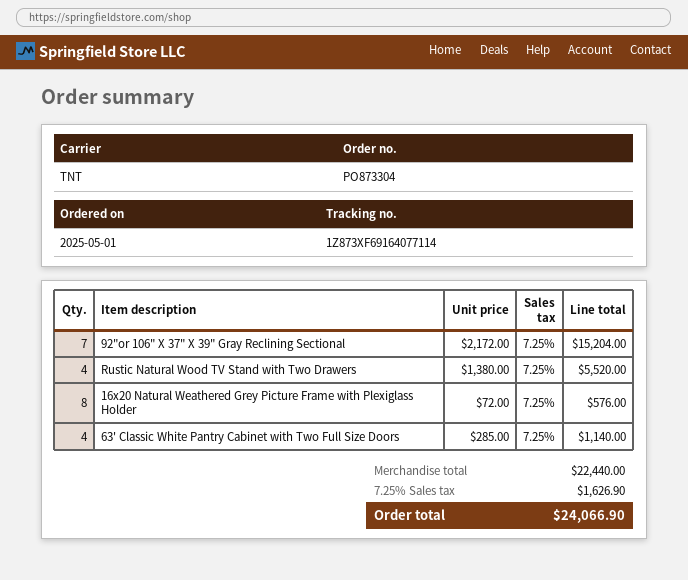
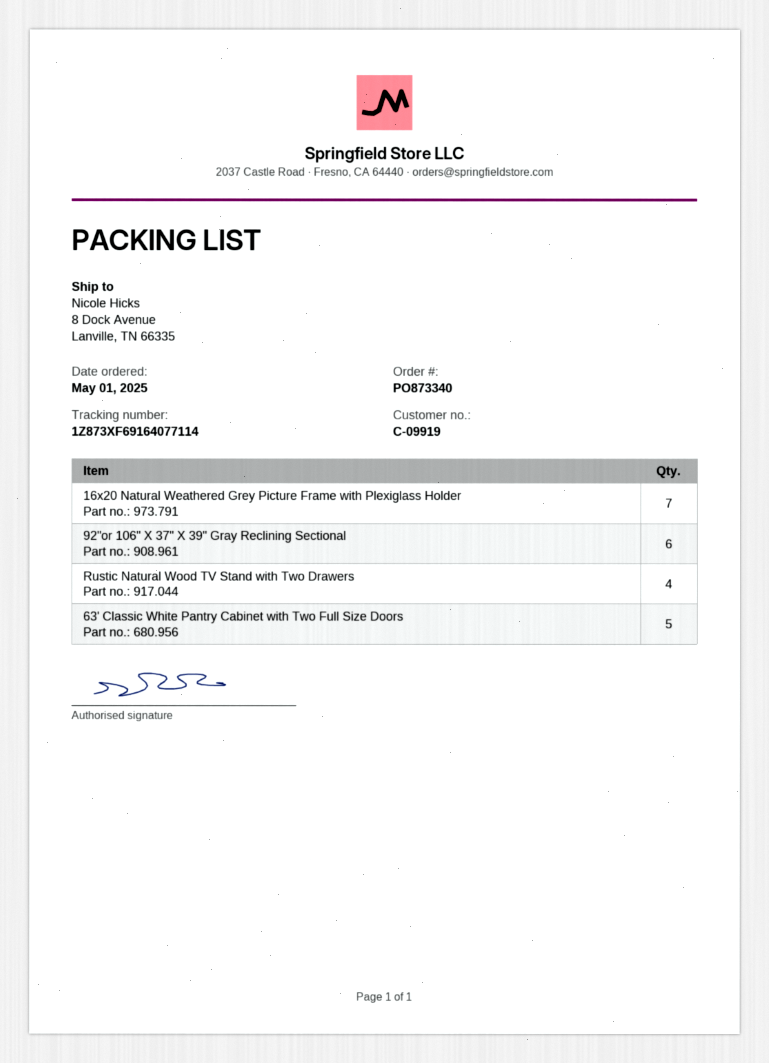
order number: PO873304 -> PO873340
92"or 106" X 37" X 39" Gray Reclining Sectional: 7 -> 6
16x20 Natural Weathered Grey Picture Frame with Plexiglass Holder: 8 -> 7
63' Classic White Pantry Cabinet with Two Full Size Doors: 4 -> 5

